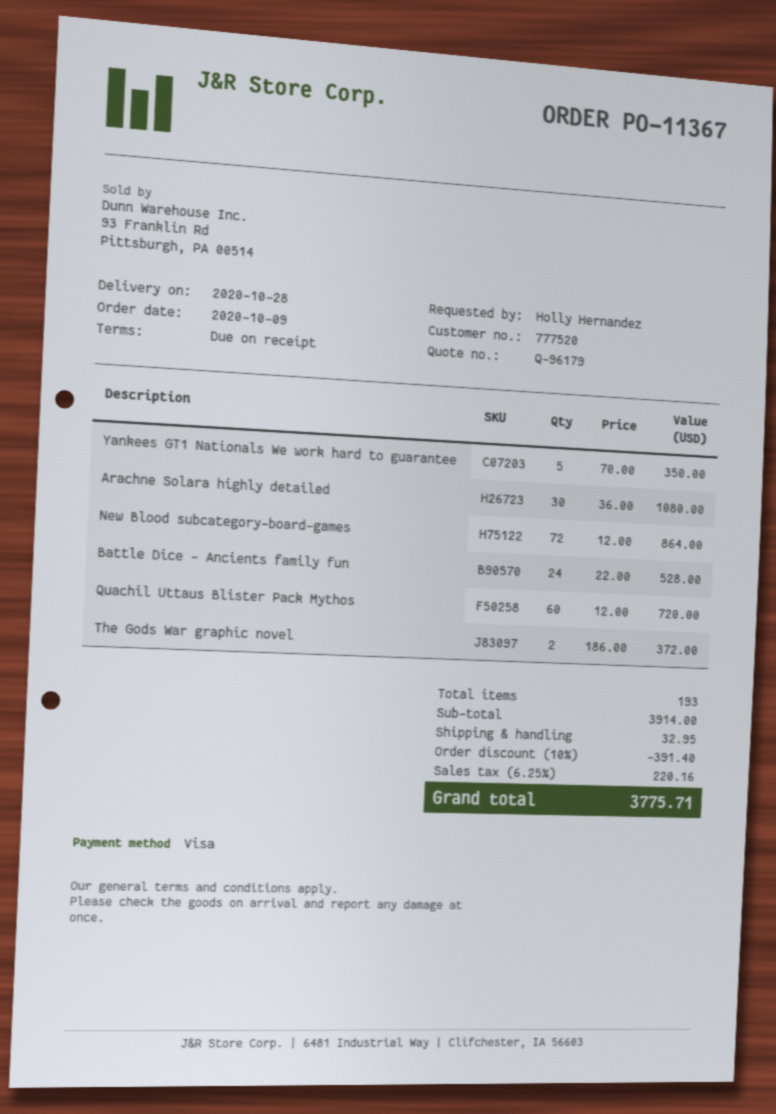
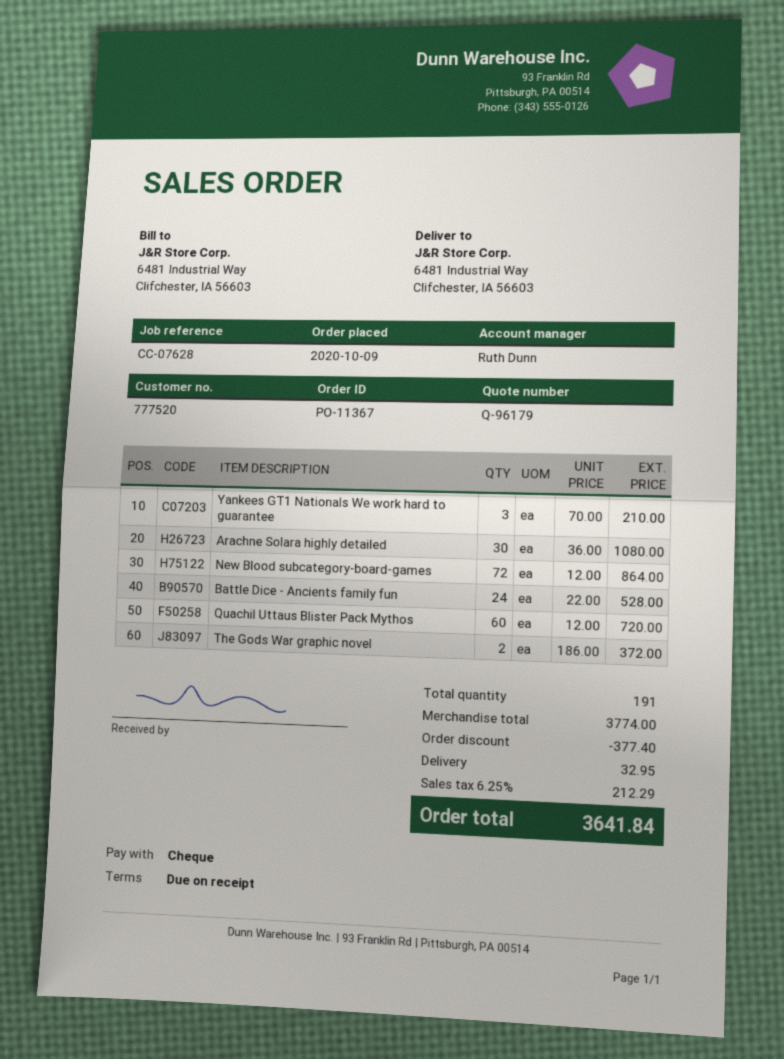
payment method: Visa -> cheque
Yankees GT1 Nationals We work hard to guarantee: 5 x 70.00 = 350.00 -> 3 x 70.00 = 210.00
total quantity: 193 -> 191
subtotal: 3914.00 -> 3774.00
discount: 391.40 -> 377.40
tax: 6.25% = 220.16 -> 6.25% = 212.29
total: 3775.71 -> 3641.84

